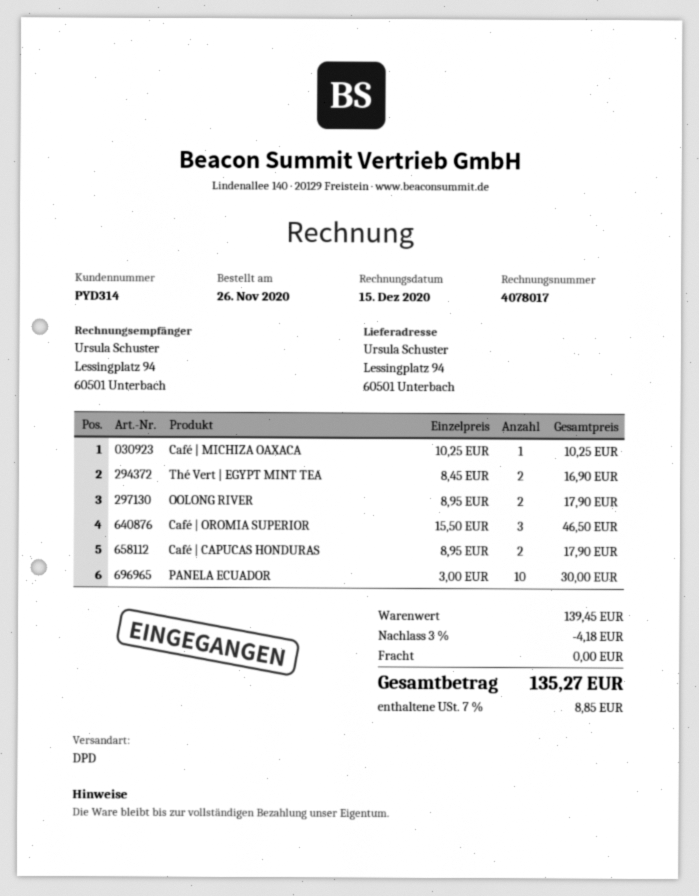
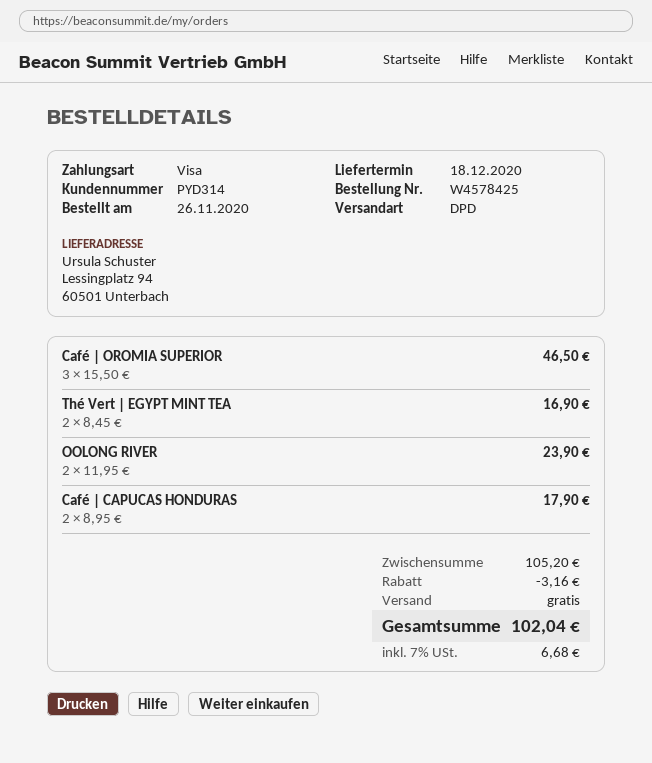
Café | MICHIZA OAXACA: 1 x 10.25 = 10.25 -> none
OOLONG RIVER: 2 x 8.95 = 17.90 -> 2 x 11.95 = 23.90
PANELA ECUADOR: 10 x 3.00 = 30.00 -> none
subtotal: 139.45 -> 105.20
discount: 4.18 -> 3.16
tax: 7% = 8.85 -> 7% = 6.68
total: 135.27 -> 102.04

